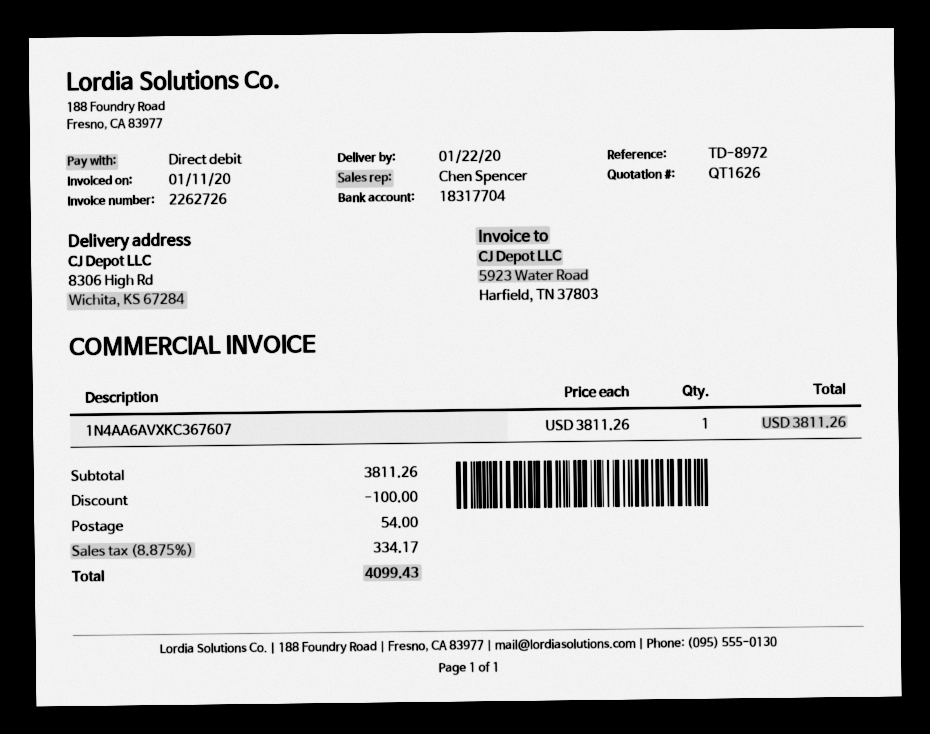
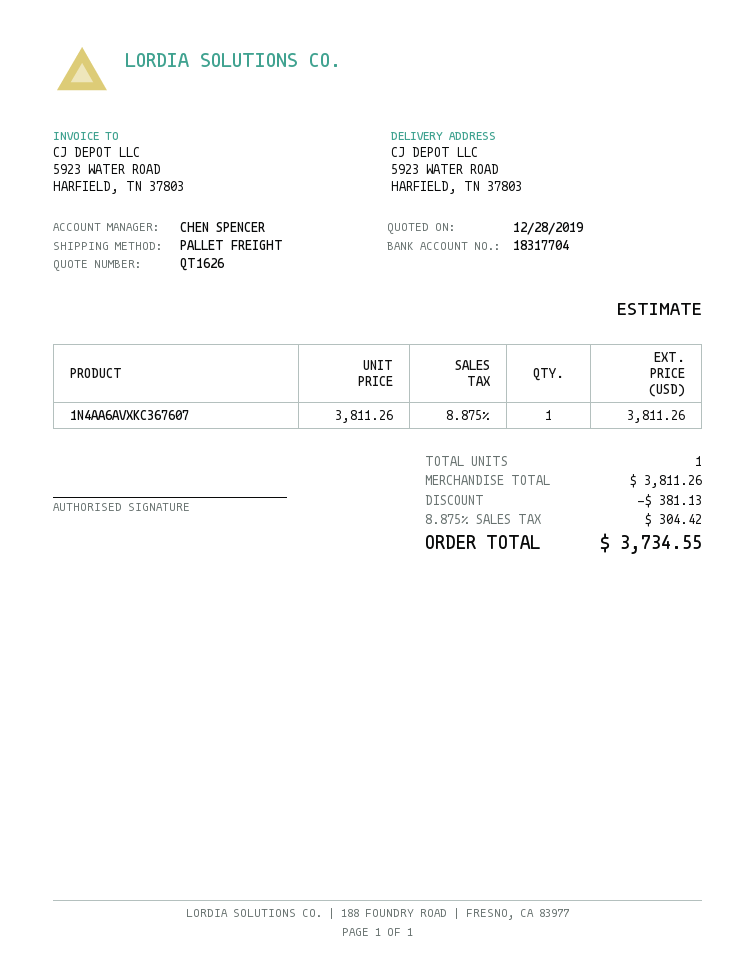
ship to: 8306 High Rd, Wichita, KS 67284 -> 5923 WATER ROAD, HARFIELD, TN 37803
discount: 100.00 -> 381.13
shipping: 54.00 -> none
tax: 8.875% = 334.17 -> 8.875% = 304.42
total: 4099.43 -> 3734.55

